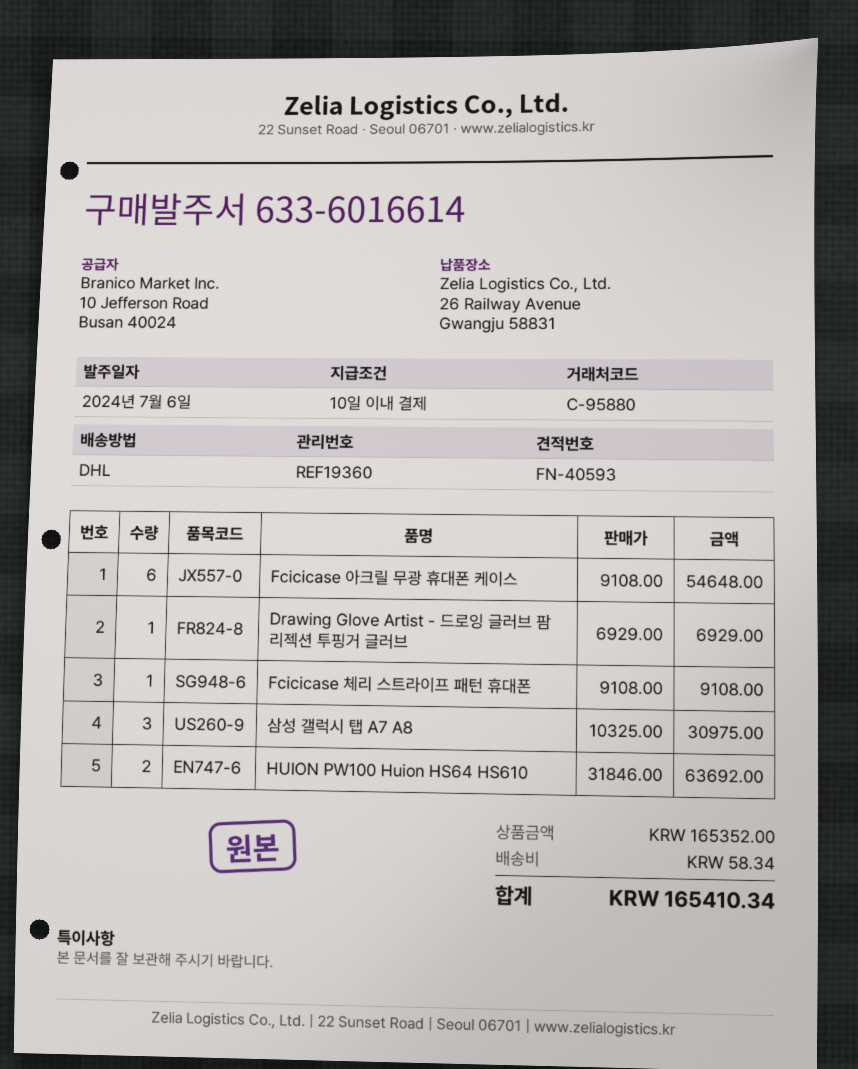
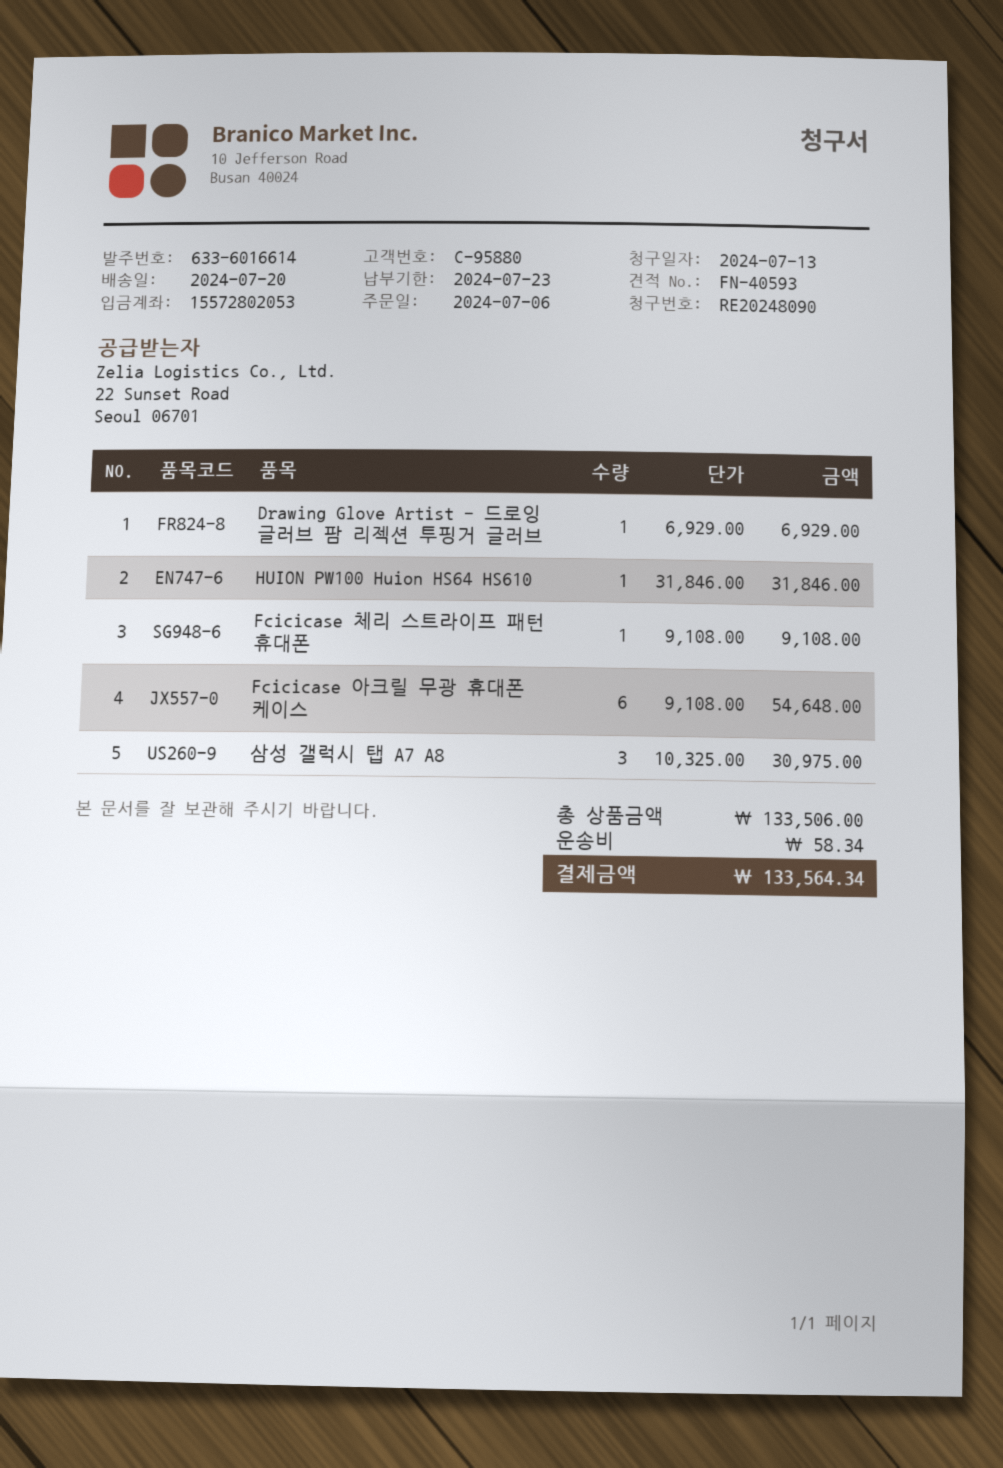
HUION PW100 Huion HS64 HS610: 2 x 31846.00 = 63692.00 -> 1 x 31846.00 = 31846.00
subtotal: 165352.00 -> 133506.00
total: 165410.34 -> 133564.34

